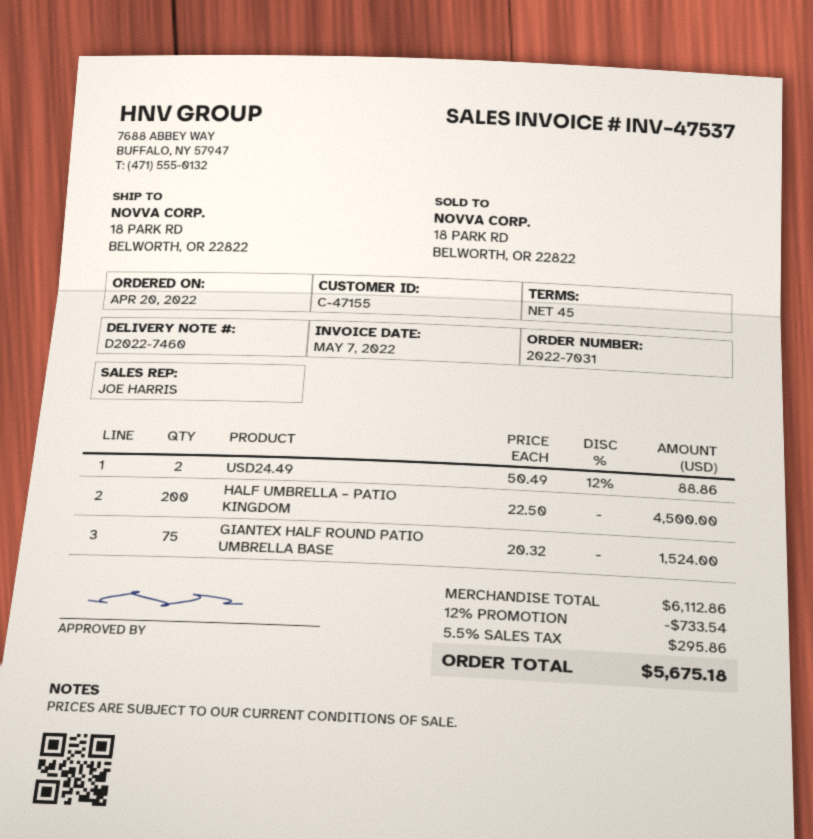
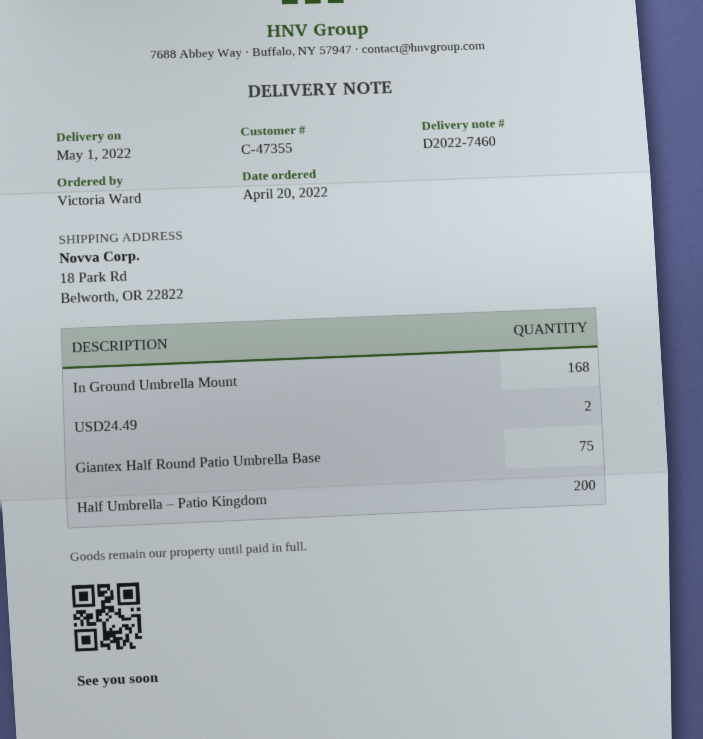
customer number: C-47155 -> C-47355
In Ground Umbrella Mount: none -> 168

